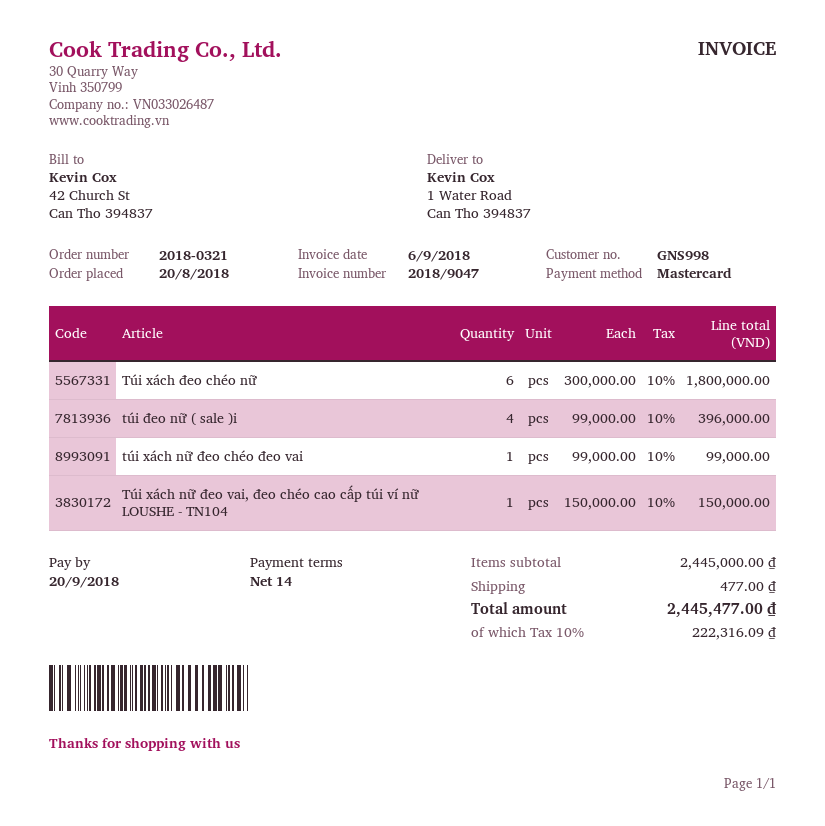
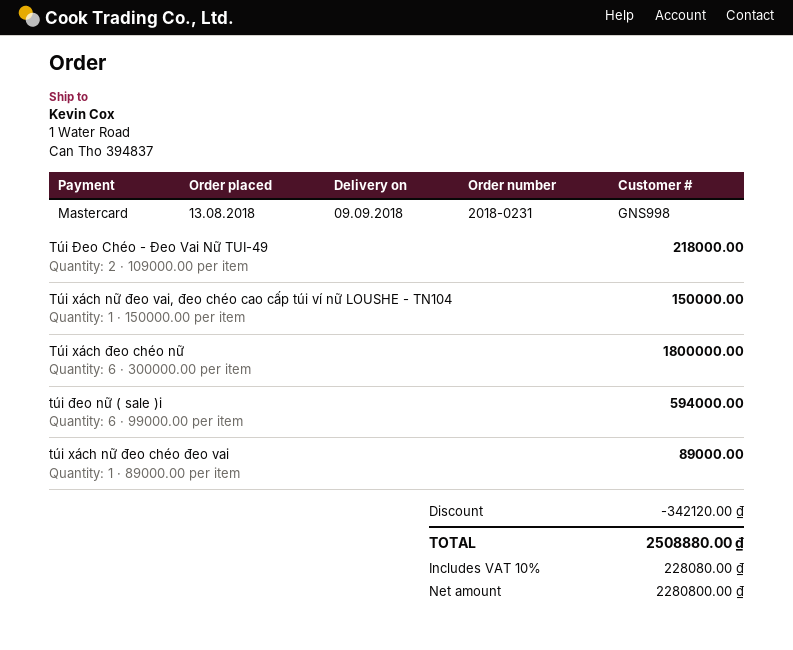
order number: 2018-0321 -> 2018-0231
order date: 2018-08-20 -> 2018-08-13
túi đeo nữ ( sale )i: 4 x 99000.00 = 396000.00 -> 6 x 99000.00 = 594000.00
túi xách nữ đeo chéo đeo vai: 1 x 99000.00 = 99000.00 -> 1 x 89000.00 = 89000.00
Túi Đeo Chéo - Đeo Vai Nữ TUI-49: none -> 2 x 109000.00 = 218000.00
discount: none -> 342120.00
shipping: 477.00 -> none
tax: 10% = 222316.09 -> 10% = 228080.00
total: 2445477.00 -> 2508880.00

